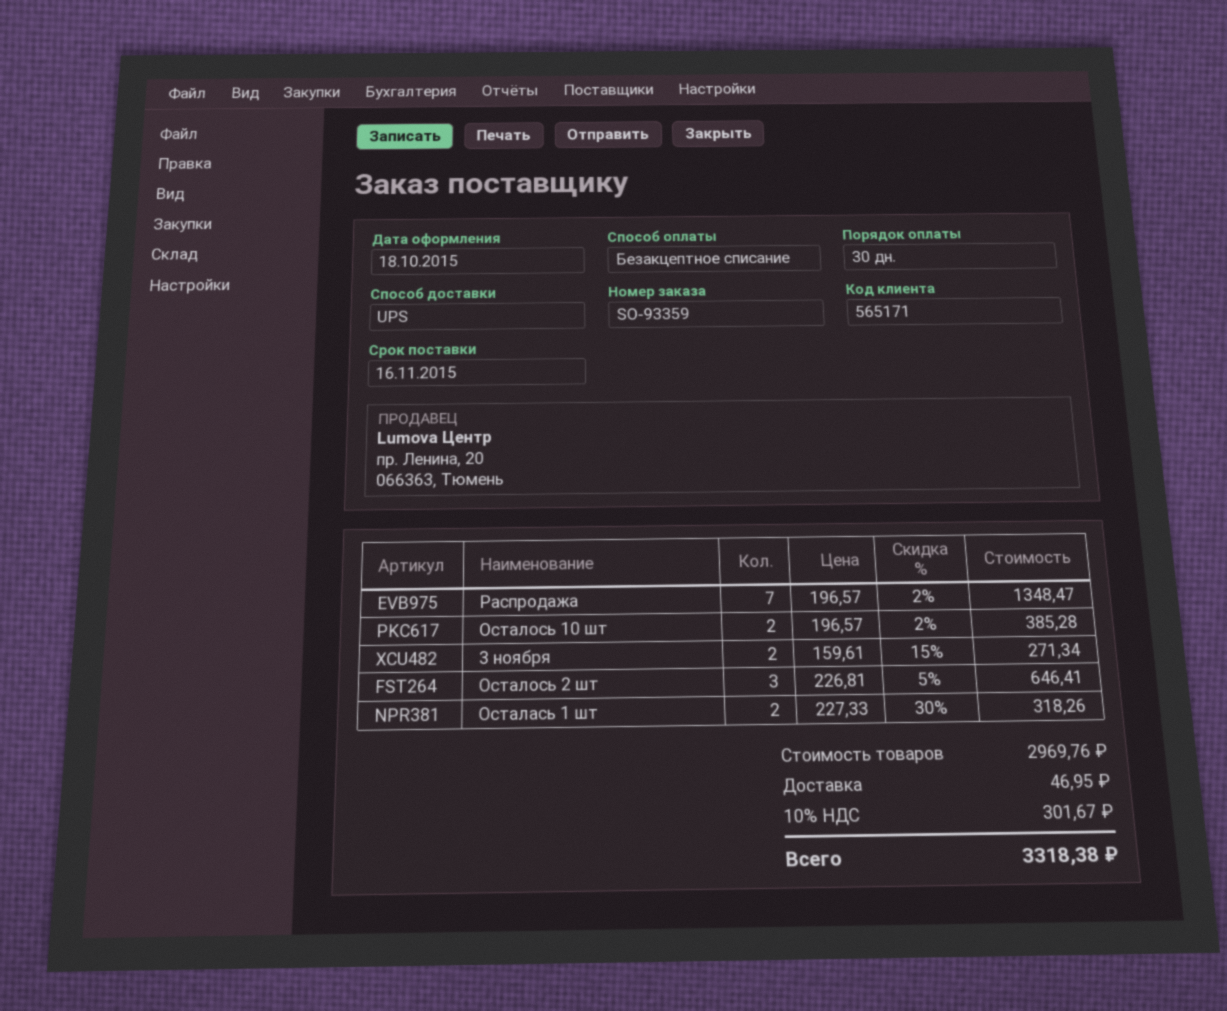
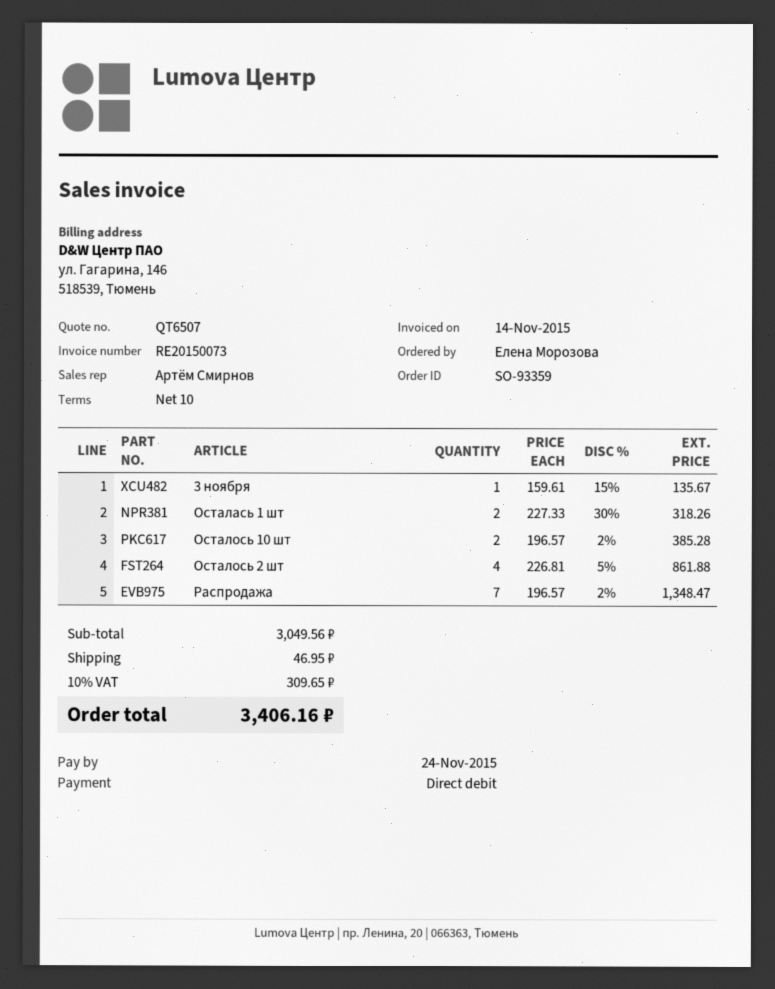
payment terms: 30 days -> 10 days
3 ноября: 2 x 159.61 - 15% = 271.34 -> 1 x 159.61 - 15% = 135.67
Осталось 2 шт: 3 x 226.81 - 5% = 646.41 -> 4 x 226.81 - 5% = 861.88
subtotal: 2969.76 -> 3049.56
tax: 10% = 301.67 -> 10% = 309.65
total: 3318.38 -> 3406.16

